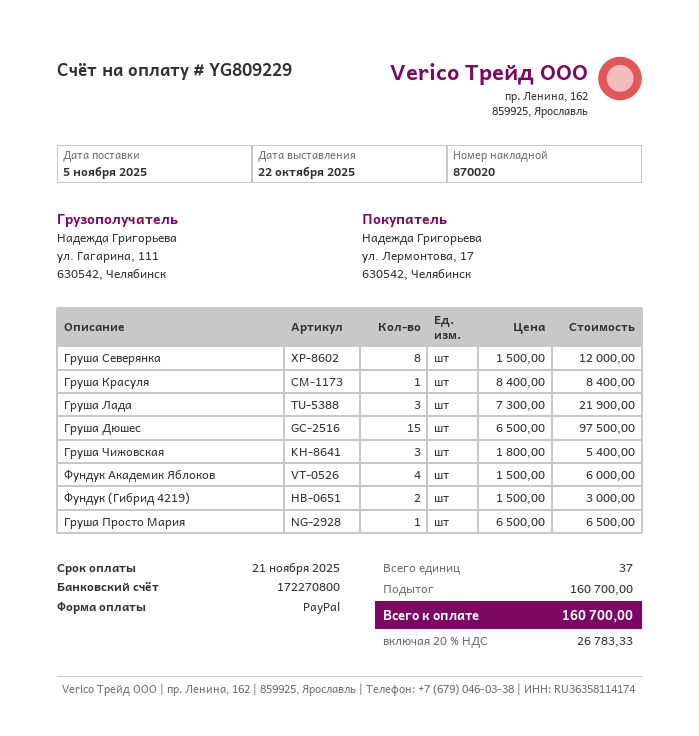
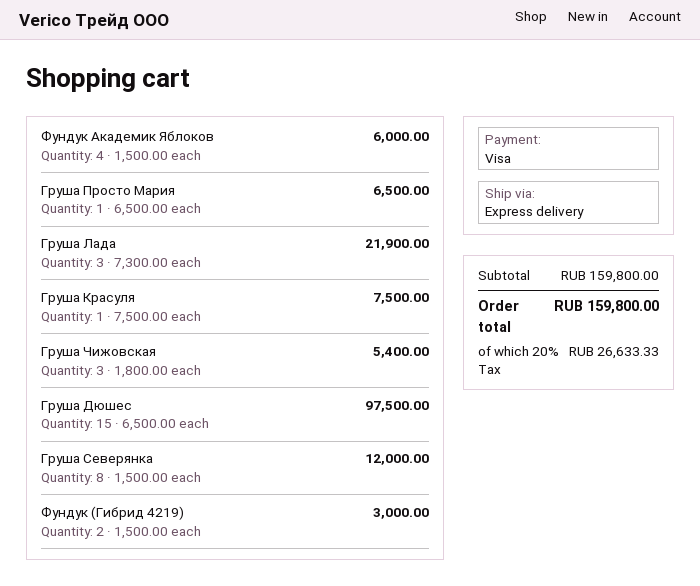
payment method: PayPal -> Visa
Груша Красуля: 1 x 8400.00 = 8400.00 -> 1 x 7500.00 = 7500.00
subtotal: 160700.00 -> 159800.00
tax: 20% = 26783.33 -> 20% = 26633.33
total: 160700.00 -> 159800.00

